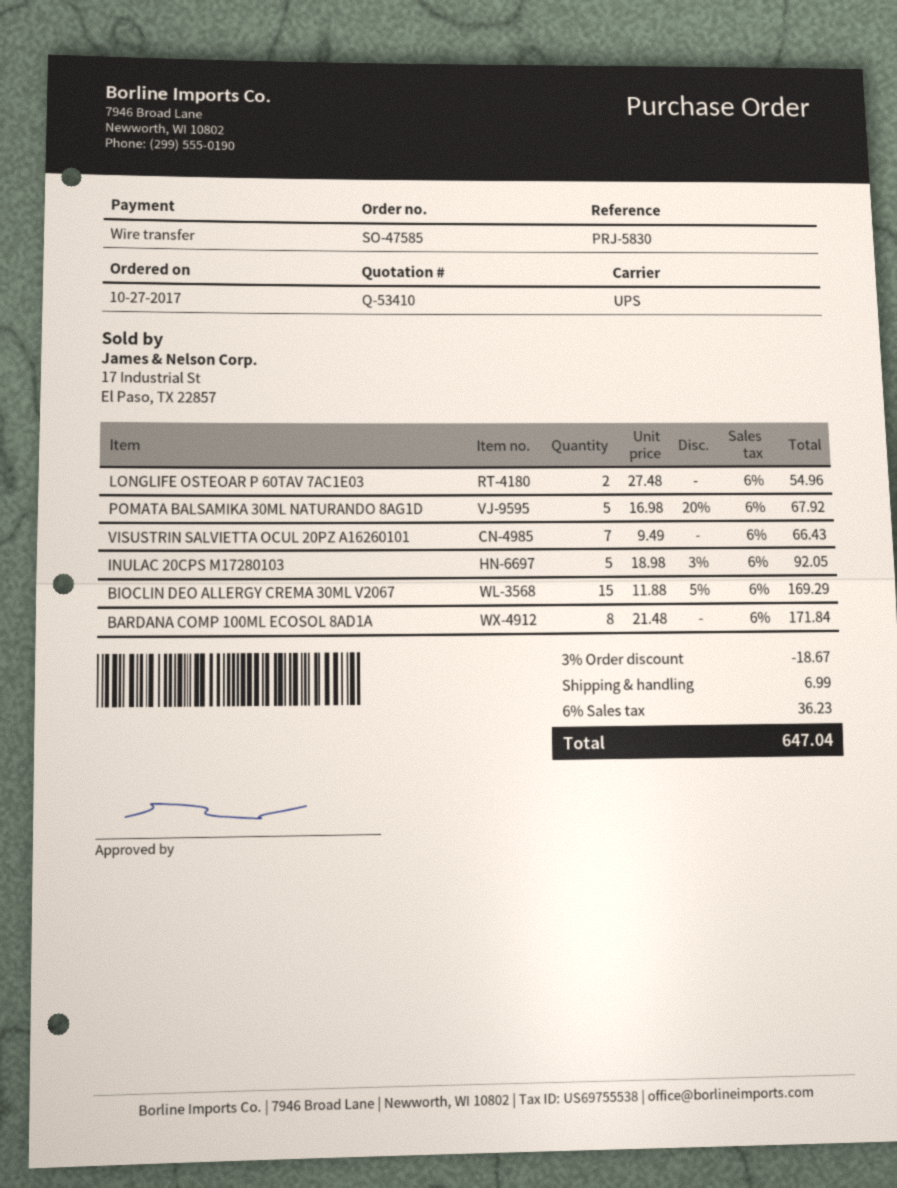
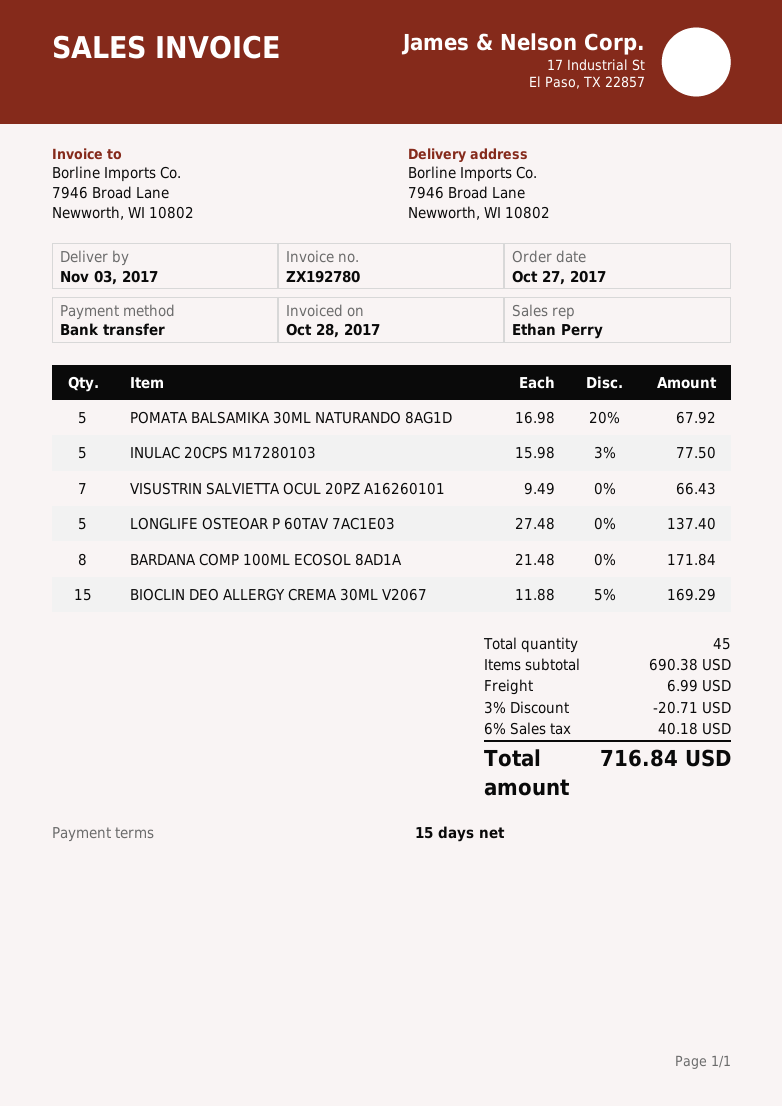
LONGLIFE OSTEOAR P 60TAV 7AC1E03: 2 x 27.48 = 54.96 -> 5 x 27.48 = 137.40
INULAC 20CPS M17280103: 5 x 18.98 - 3% = 92.05 -> 5 x 15.98 - 3% = 77.50
discount: 3% = 18.67 -> 3% = 20.71
tax: 6% = 36.23 -> 6% = 40.18
total: 647.04 -> 716.84

